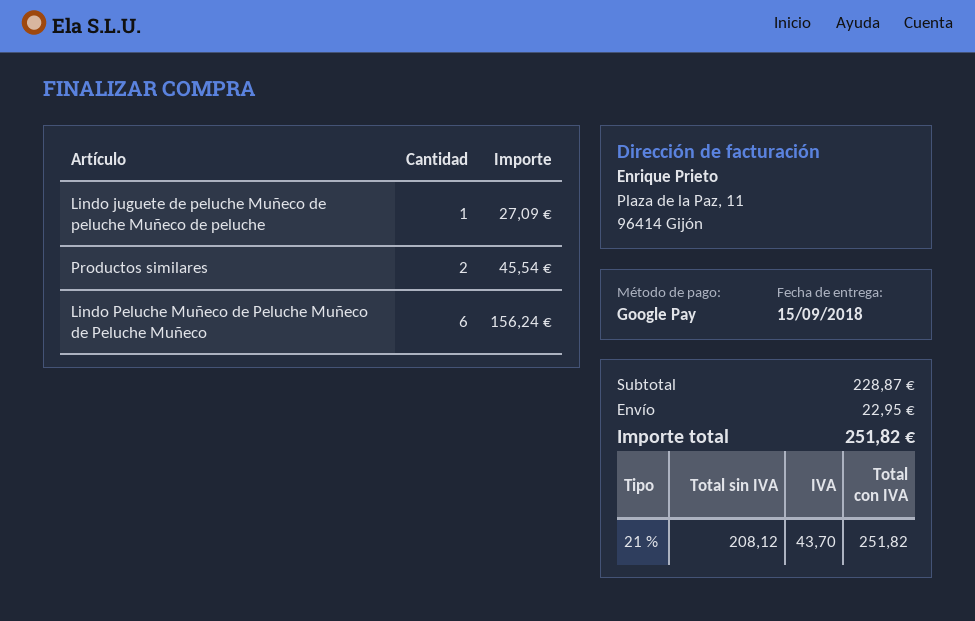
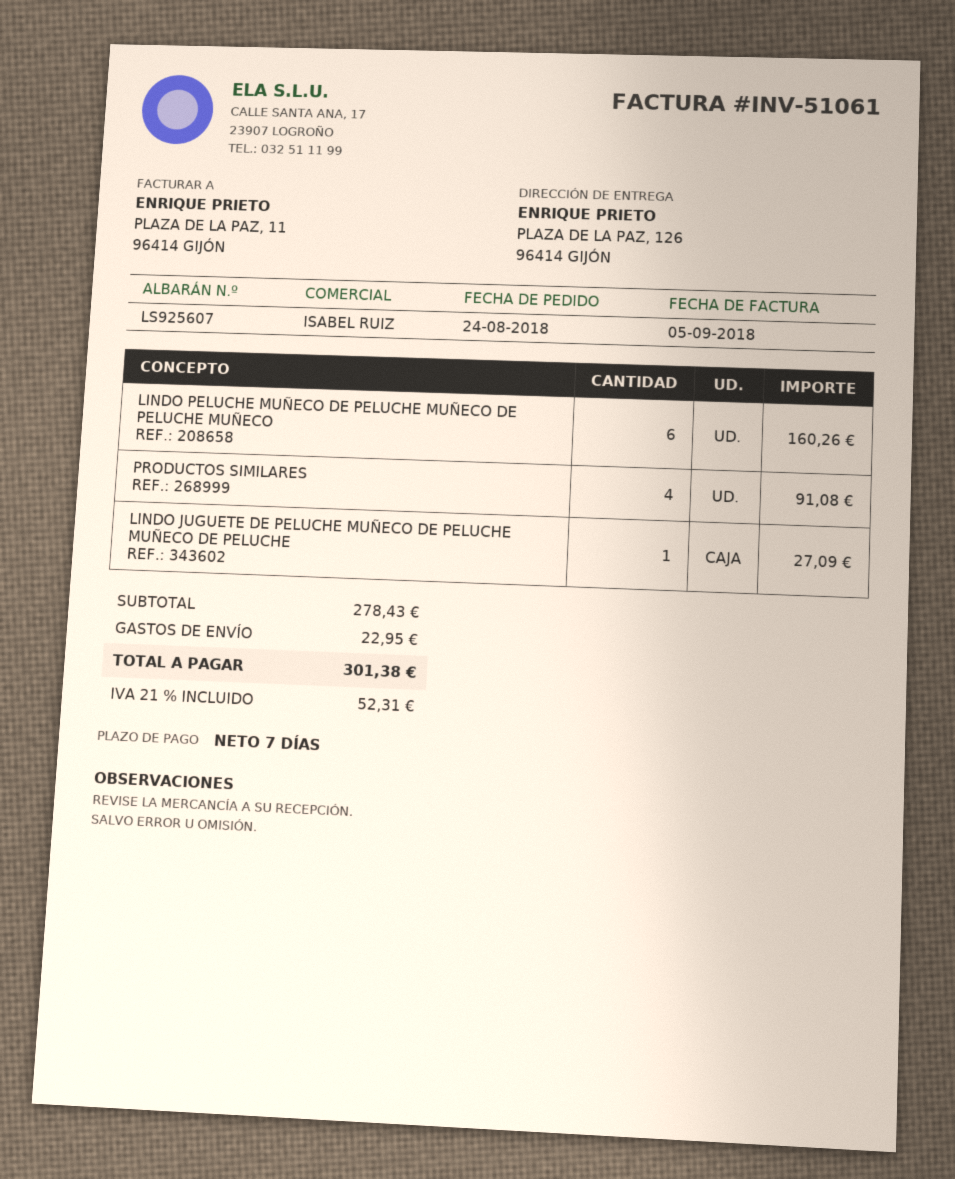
Productos similares: 2 for 45.54 -> 4 for 91.08
Lindo Peluche Muñeco de Peluche Muñeco de Peluche Muñeco: 6 for 156.24 -> 6 for 160.26
subtotal: 228.87 -> 278.43
tax: 21% = 43.70 -> 21% = 52.31
total: 251.82 -> 301.38

